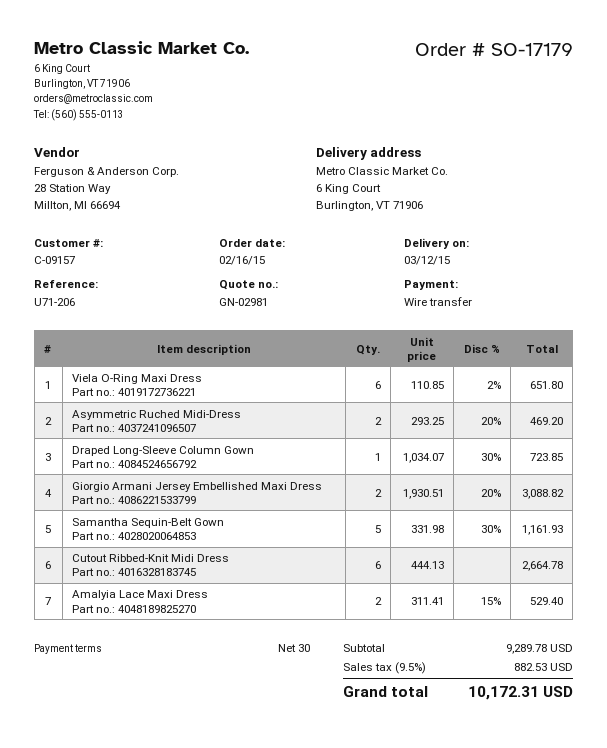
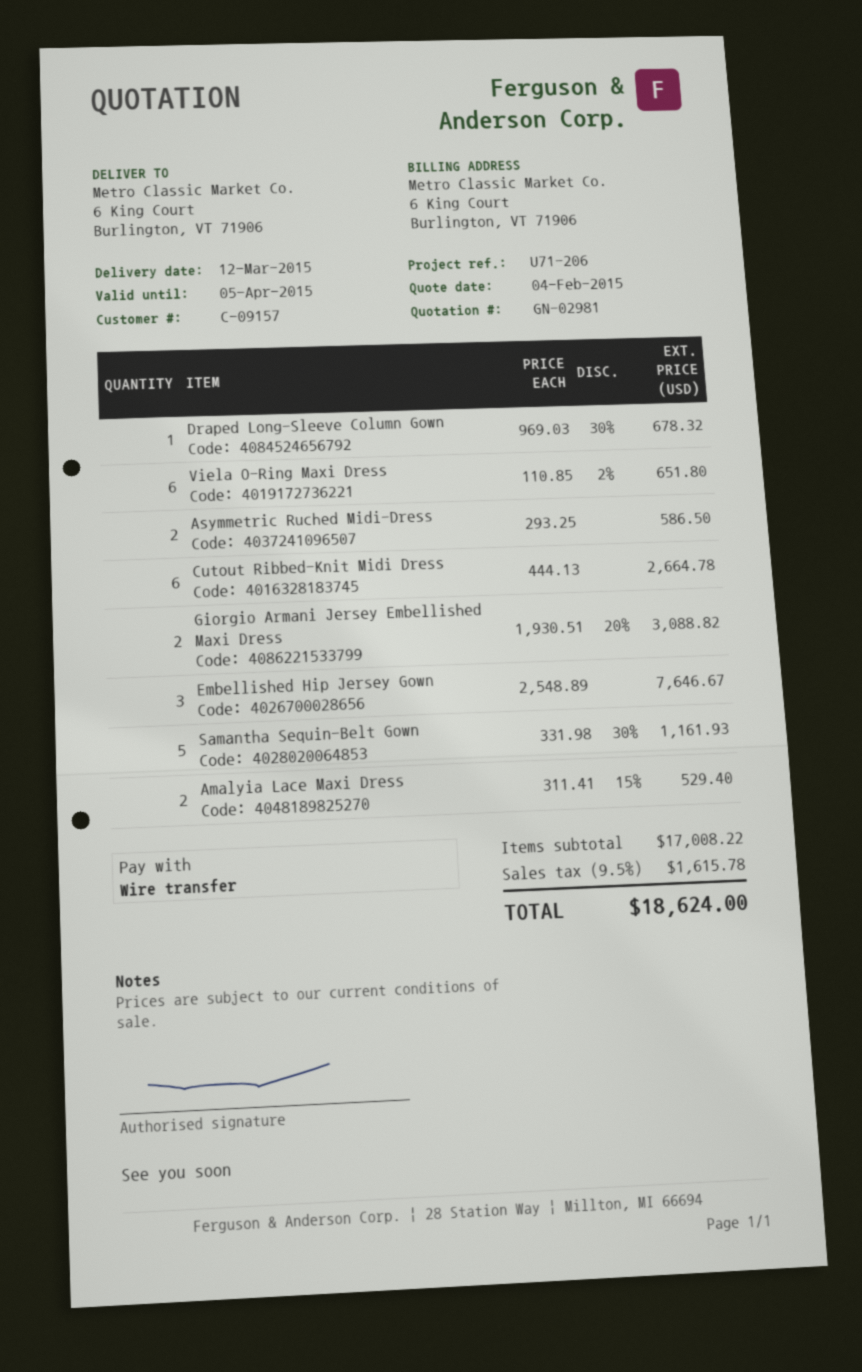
Asymmetric Ruched Midi-Dress: 2 x 293.25 - 20% = 469.20 -> 2 x 293.25 = 586.50
Draped Long-Sleeve Column Gown: 1 x 1034.07 - 30% = 723.85 -> 1 x 969.03 - 30% = 678.32
Embellished Hip Jersey Gown: none -> 3 x 2548.89 = 7646.67
subtotal: 9289.78 -> 17008.22
tax: 9.5% = 882.53 -> 9.5% = 1615.78
total: 10172.31 -> 18624.00

